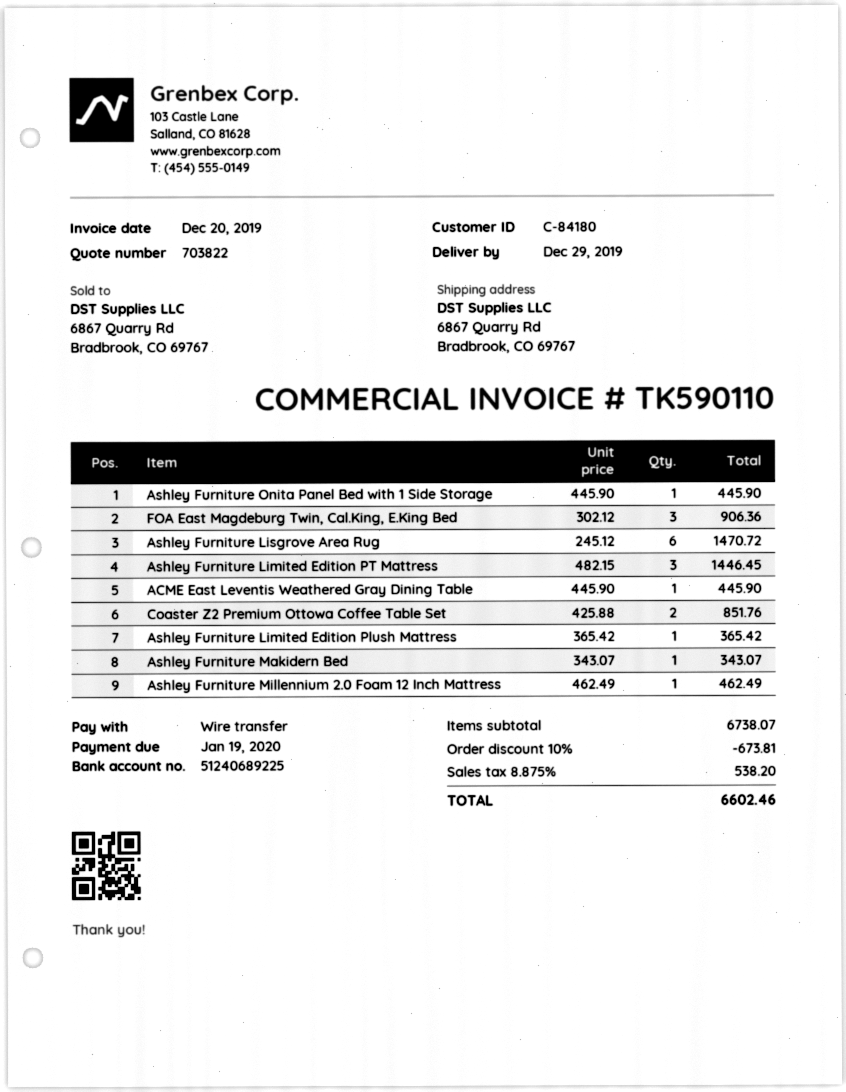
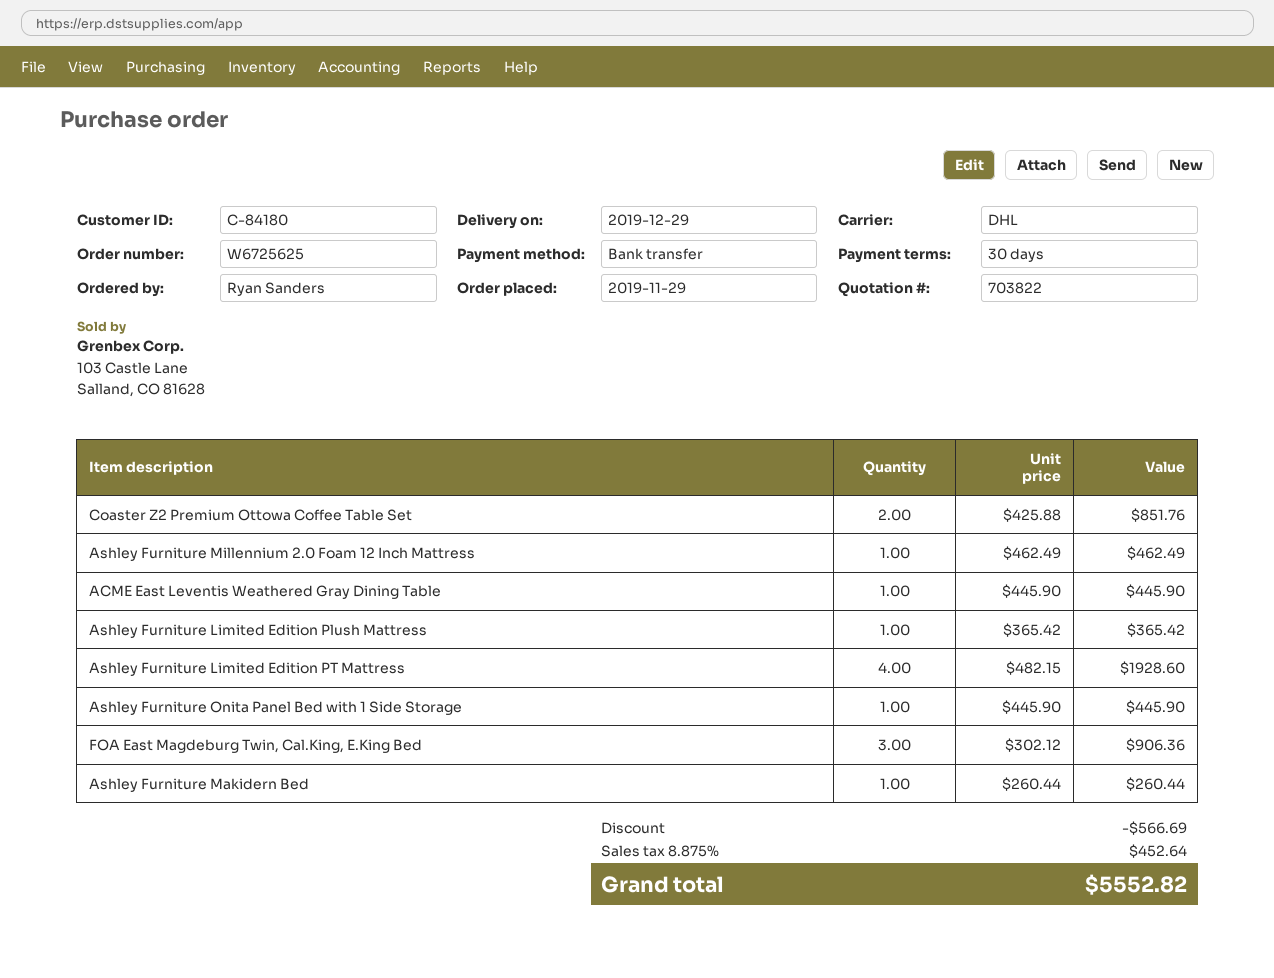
Ashley Furniture Lisgrove Area Rug: 6 x 245.12 = 1470.72 -> none
Ashley Furniture Limited Edition PT Mattress: 3 x 482.15 = 1446.45 -> 4 x 482.15 = 1928.60
Ashley Furniture Makidern Bed: 1 x 343.07 = 343.07 -> 1 x 260.44 = 260.44
discount: 673.81 -> 566.69
tax: 8.875% = 538.20 -> 8.875% = 452.64
total: 6602.46 -> 5552.82

